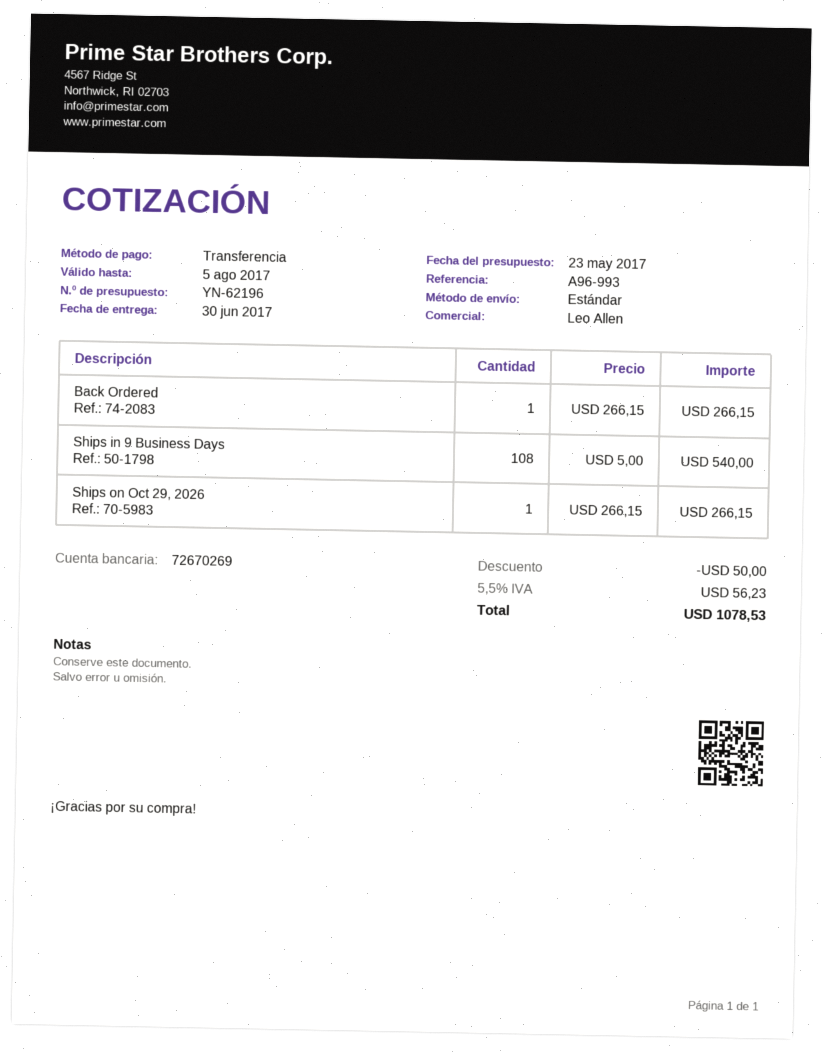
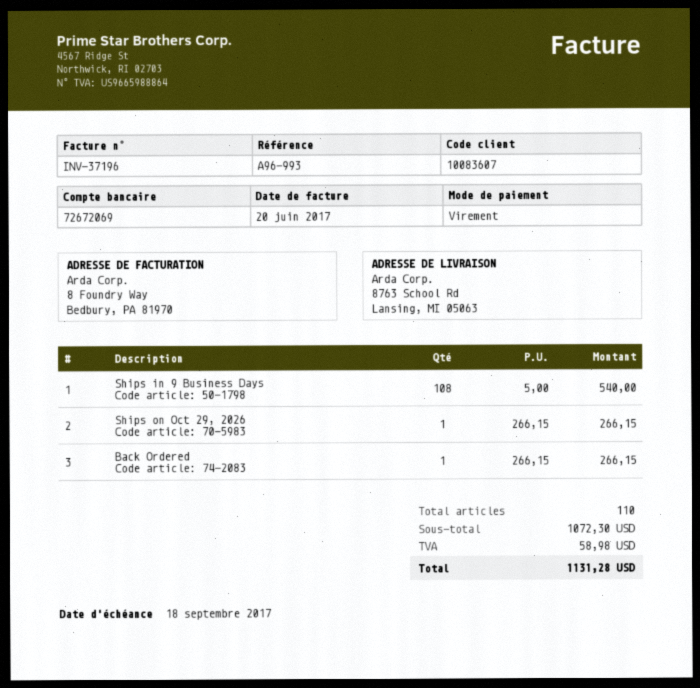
bank account: 72670269 -> 72672069
discount: 50.00 -> none
tax: 56.23 -> 58.98
total: 1078.53 -> 1131.28

